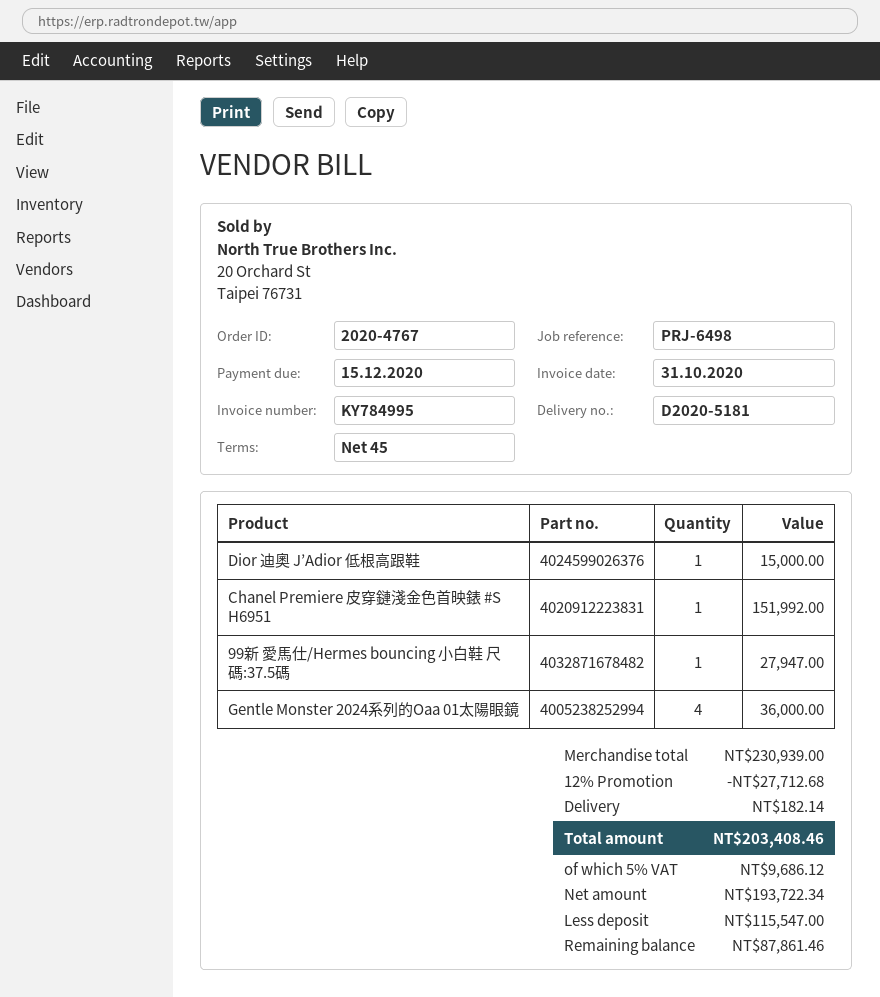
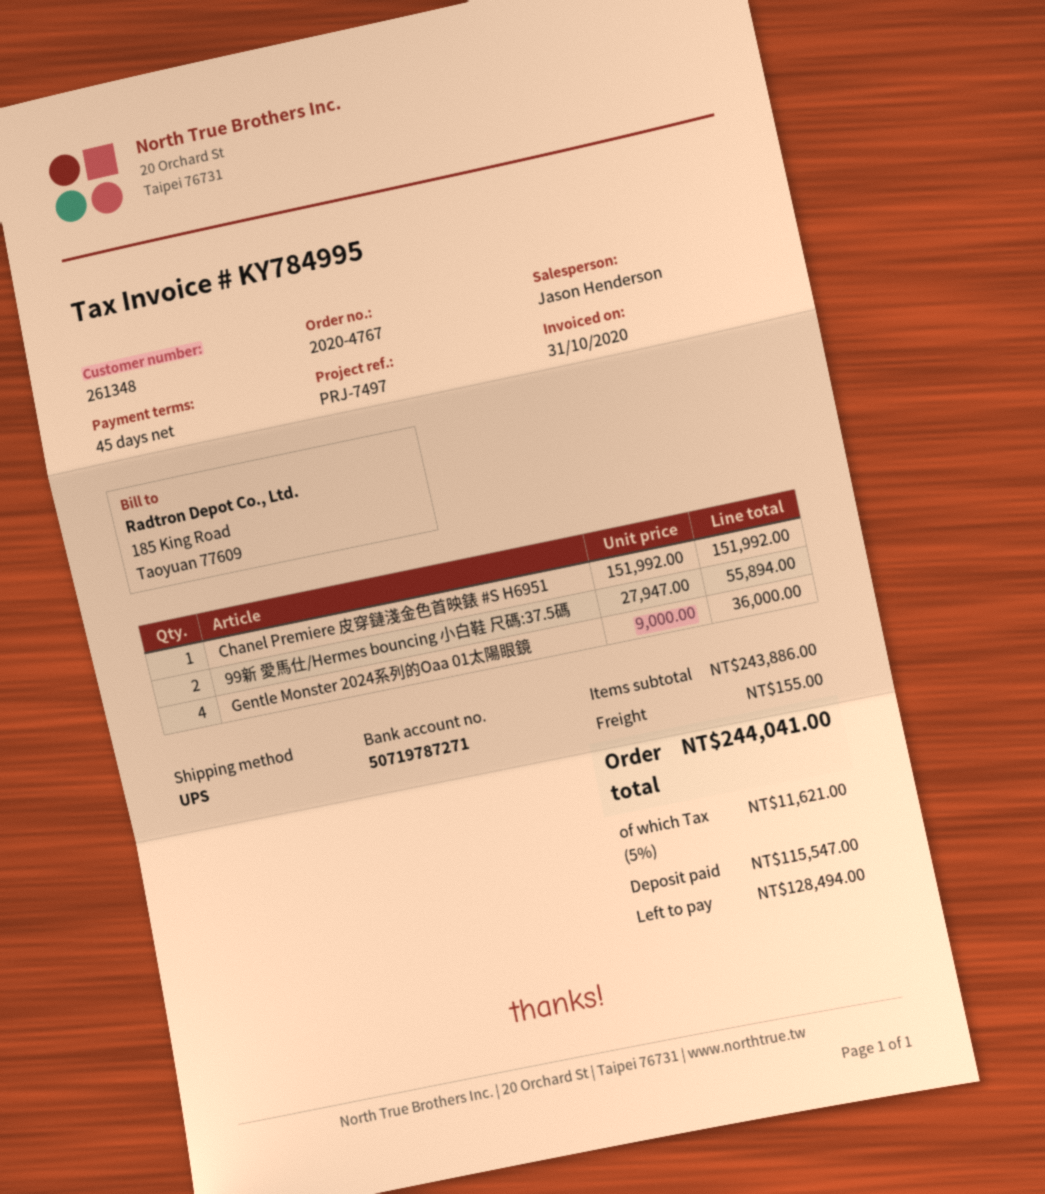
reference: PRJ-6498 -> PRJ-7497
Dior 迪奧 J’Adior 低根高跟鞋: 1 for 15000.00 -> none
99新 愛馬仕/Hermes bouncing 小白鞋 尺碼:37.5碼: 1 for 27947.00 -> 2 for 55894.00
subtotal: 230939.00 -> 243886.00
discount: 12% = 27712.68 -> none
shipping: 182.14 -> 155.00
tax: 5% = 9686.12 -> 5% = 11621.00
total: 203408.46 -> 244041.00
balance: 87861.46 -> 128494.00

